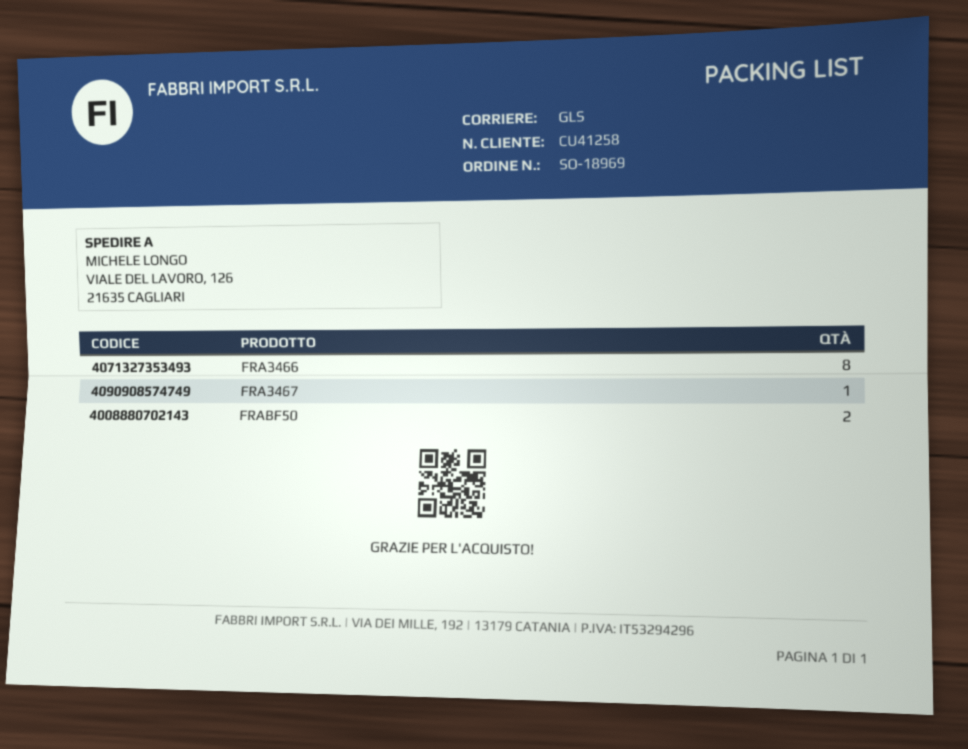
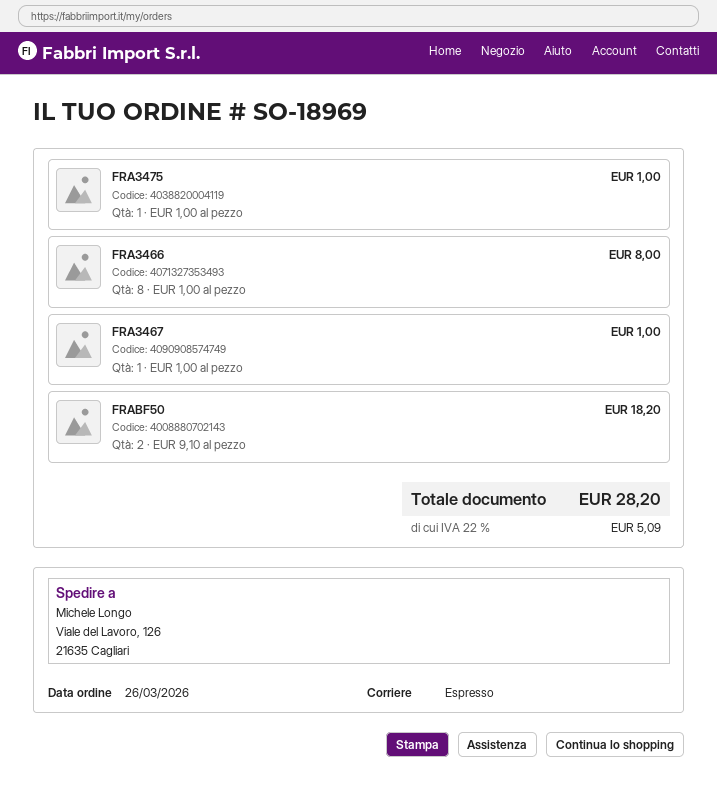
shipping method: GLS -> express
FRA3475: none -> 1

